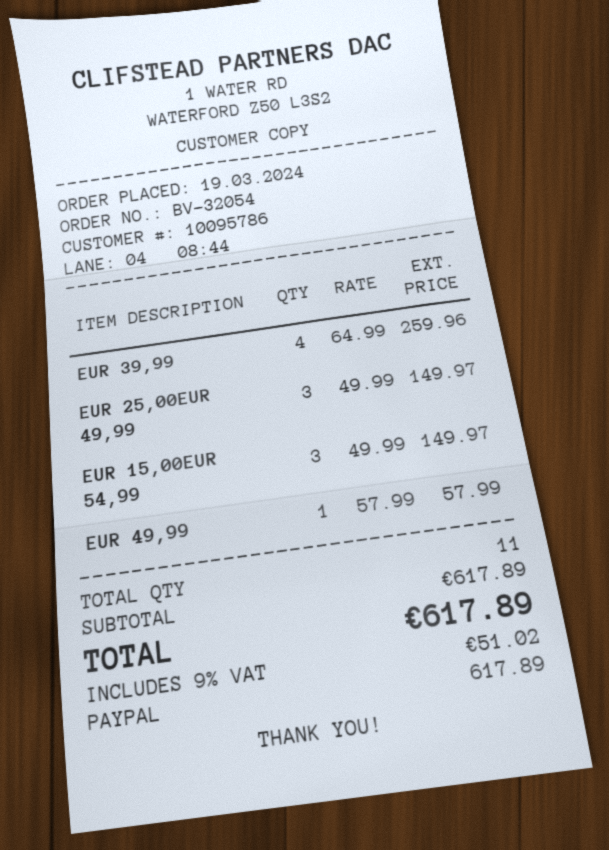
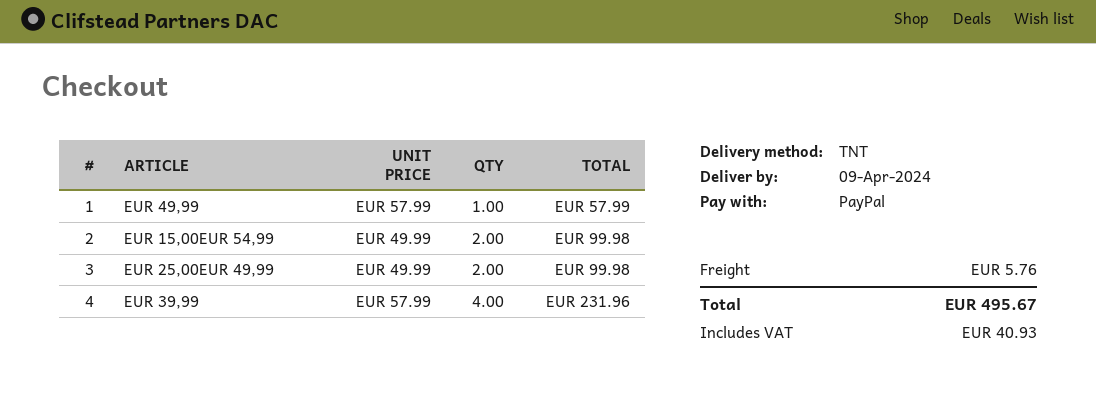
EUR 39,99: 4 x 64.99 = 259.96 -> 4 x 57.99 = 231.96
EUR 25,00EUR 49,99: 3 x 49.99 = 149.97 -> 2 x 49.99 = 99.98
EUR 15,00EUR 54,99: 3 x 49.99 = 149.97 -> 2 x 49.99 = 99.98
shipping: none -> 5.76
tax: 51.02 -> 40.93
total: 617.89 -> 495.67

